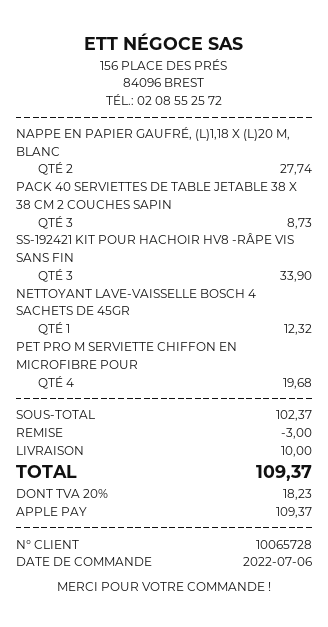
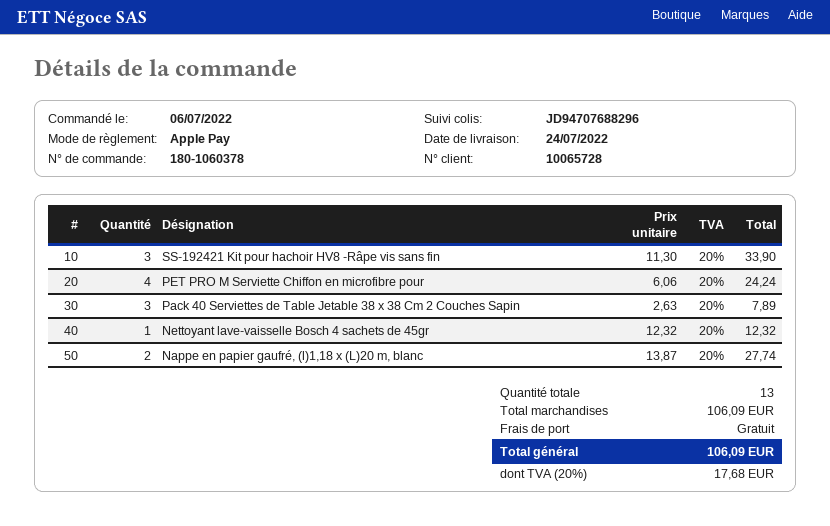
PACK 40 SERVIETTES DE TABLE JETABLE 38 X 38 CM 2 COUCHES SAPIN: 3 for 8.73 -> 3 for 7.89
PET PRO M SERVIETTE CHIFFON EN MICROFIBRE POUR: 4 for 19.68 -> 4 for 24.24
subtotal: 102.37 -> 106.09
discount: 3.00 -> none
shipping: 10.00 -> 0.00
tax: 20% = 18.23 -> 20% = 17.68
total: 109.37 -> 106.09

